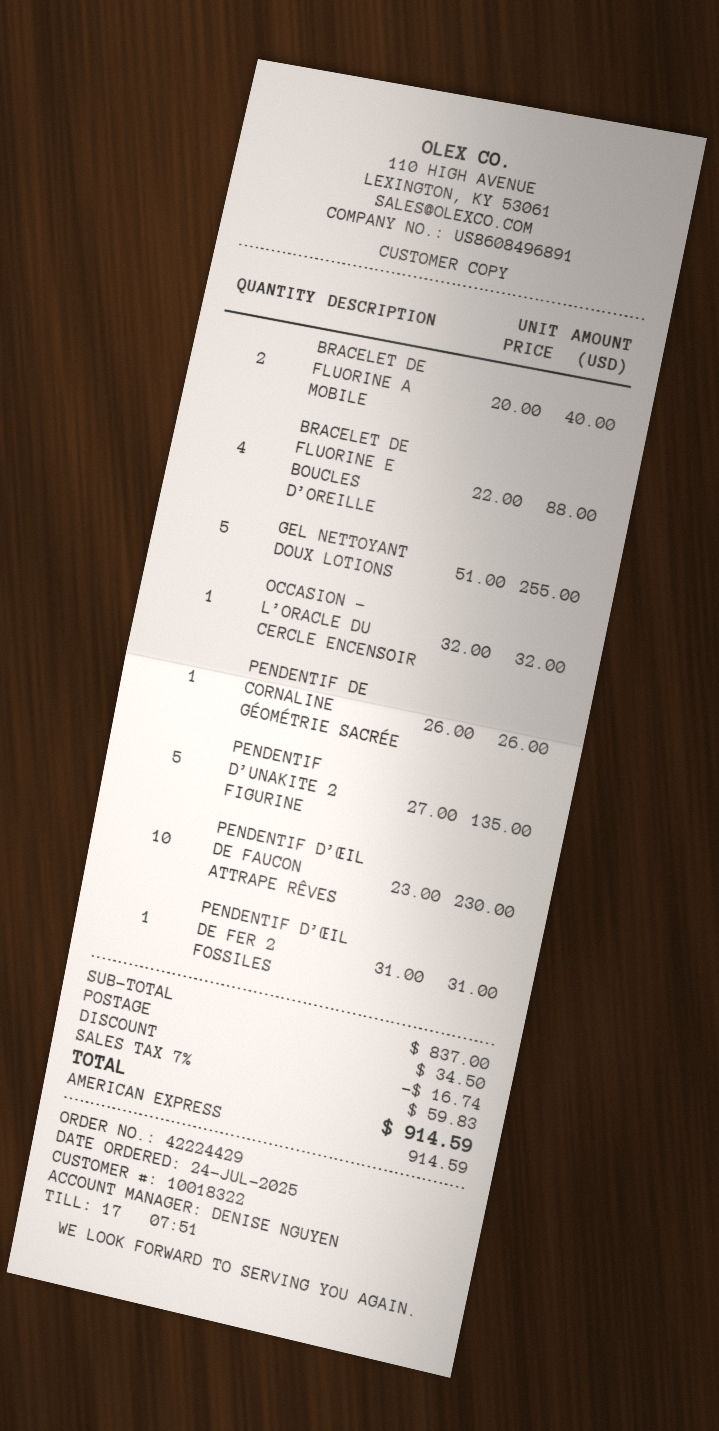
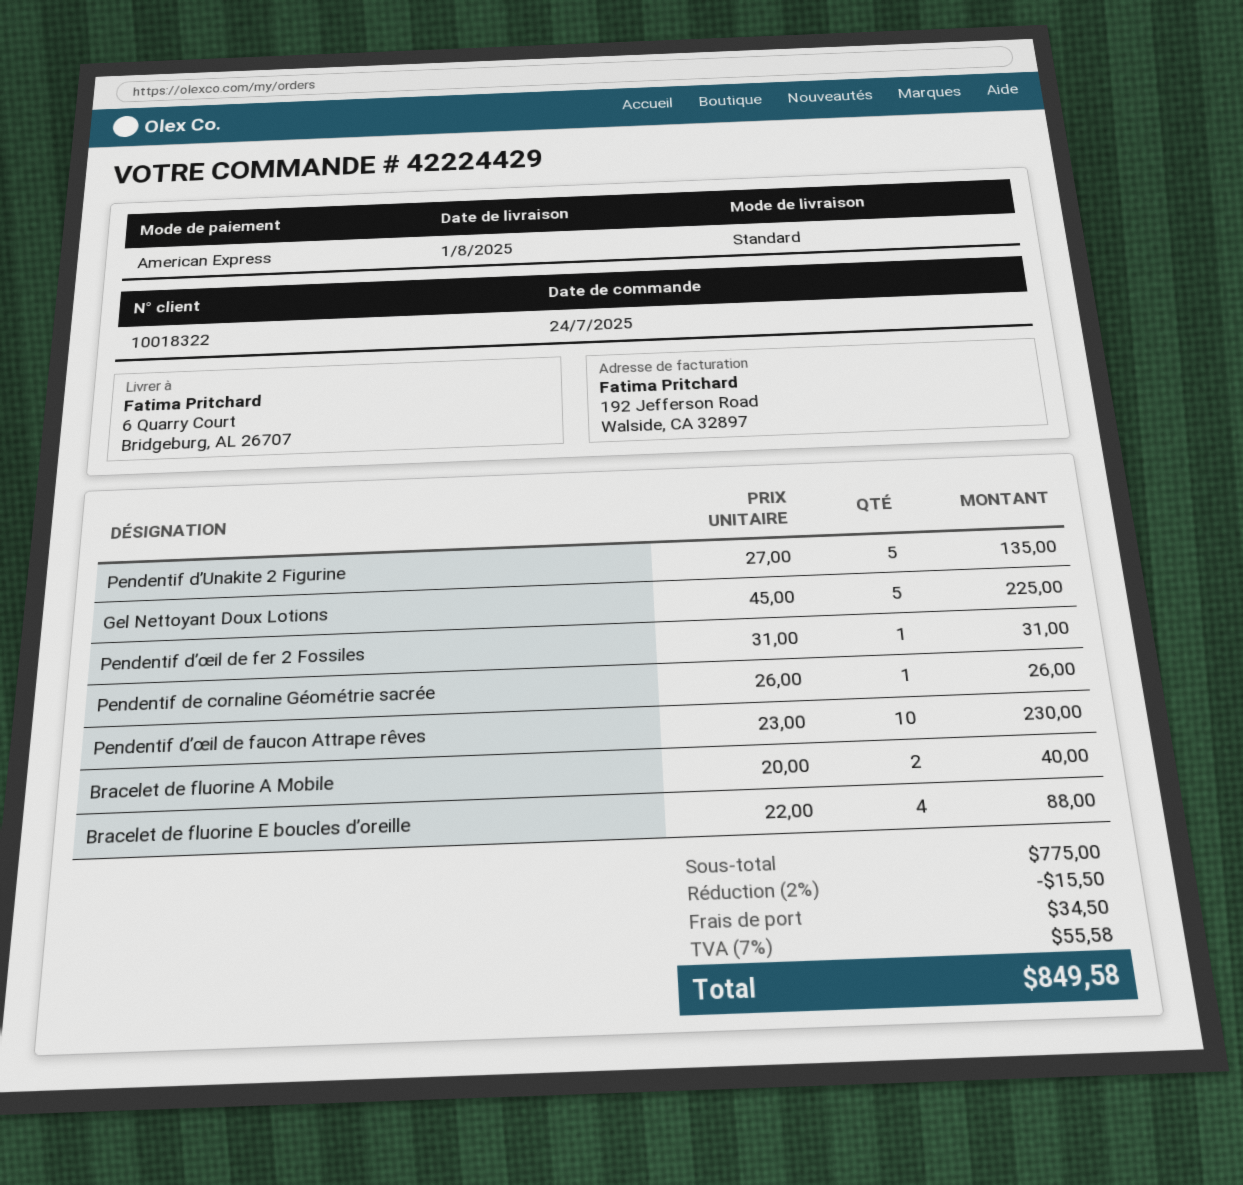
GEL NETTOYANT DOUX LOTIONS: 5 x 51.00 = 255.00 -> 5 x 45.00 = 225.00
OCCASION - L’ORACLE DU CERCLE ENCENSOIR: 1 x 32.00 = 32.00 -> none
subtotal: 837.00 -> 775.00
discount: 16.74 -> 15.50
tax: 7% = 59.83 -> 7% = 55.58
total: 914.59 -> 849.58

